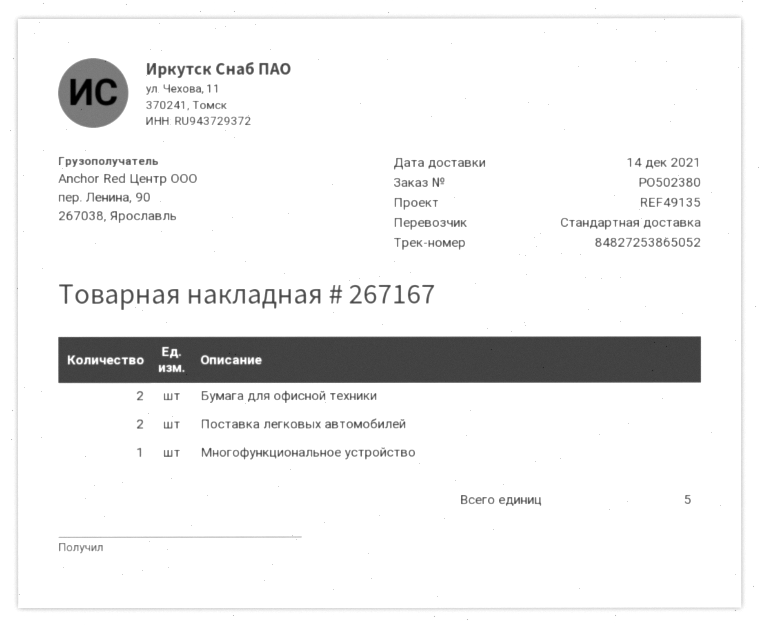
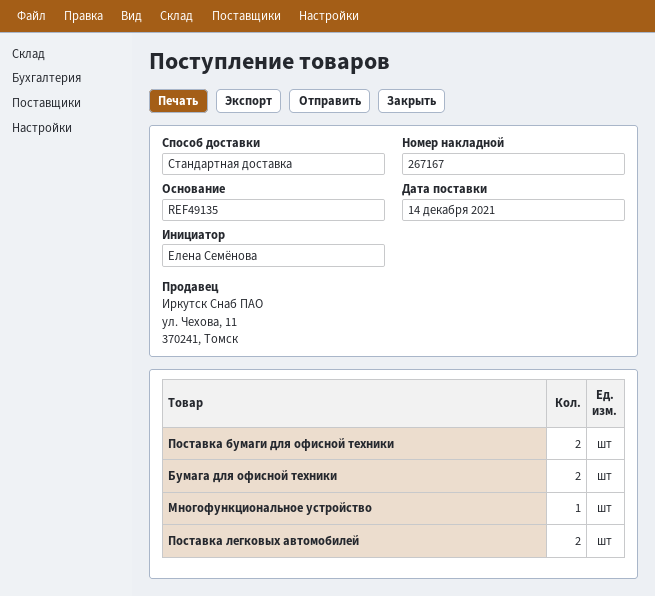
Поставка бумаги для офисной техники: none -> 2

